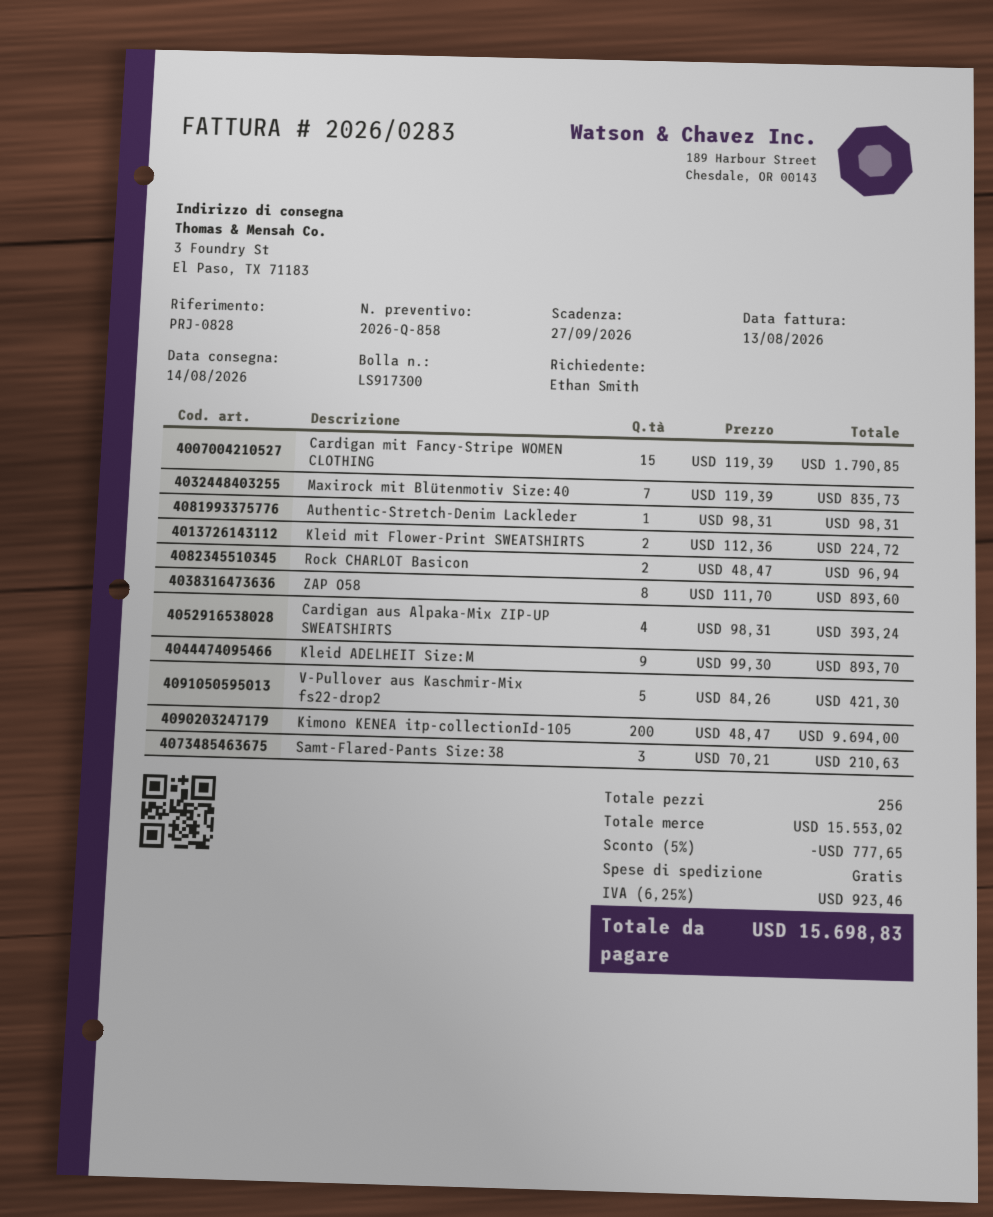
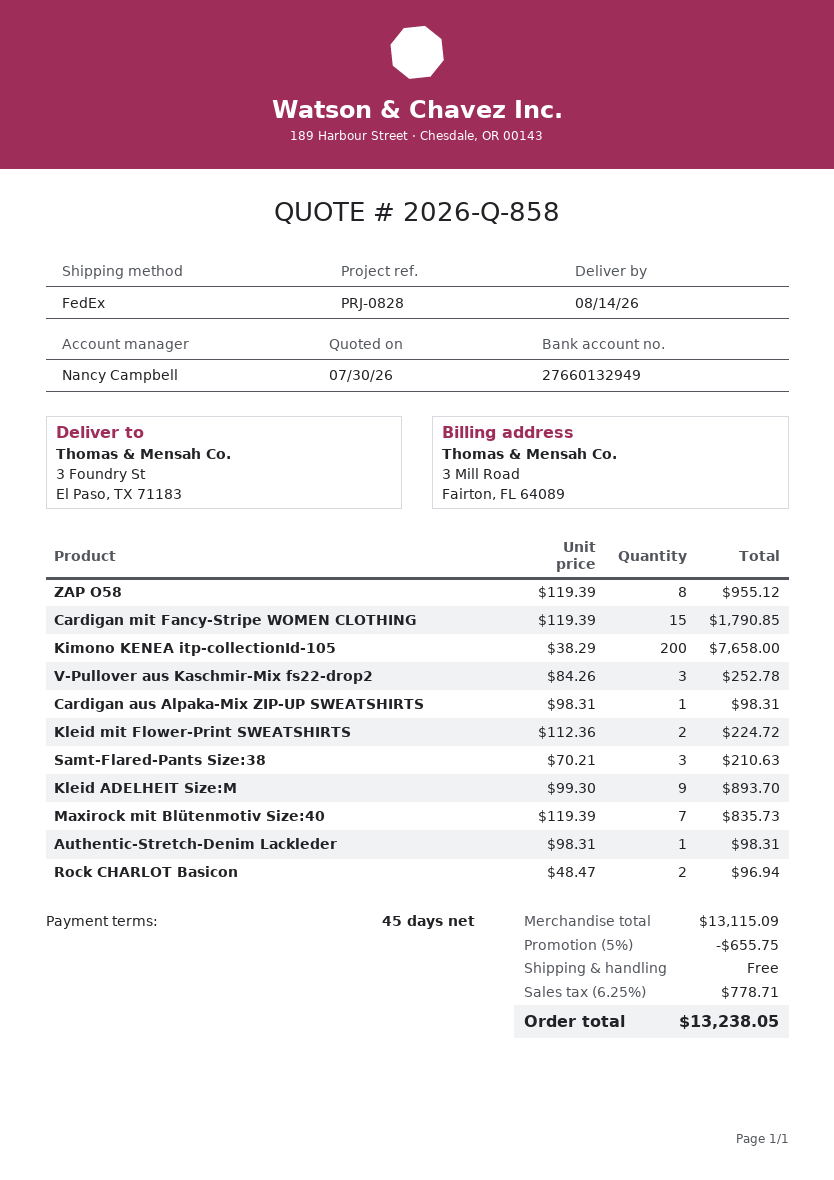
ZAP O58: 8 x 111.70 = 893.60 -> 8 x 119.39 = 955.12
Cardigan aus Alpaka-Mix ZIP-UP SWEATSHIRTS: 4 x 98.31 = 393.24 -> 1 x 98.31 = 98.31
V-Pullover aus Kaschmir-Mix fs22-drop2: 5 x 84.26 = 421.30 -> 3 x 84.26 = 252.78
Kimono KENEA itp-collectionId-105: 200 x 48.47 = 9694.00 -> 200 x 38.29 = 7658.00
subtotal: 15553.02 -> 13115.09
discount: 5% = 777.65 -> 5% = 655.75
tax: 6.25% = 923.46 -> 6.25% = 778.71
total: 15698.83 -> 13238.05

